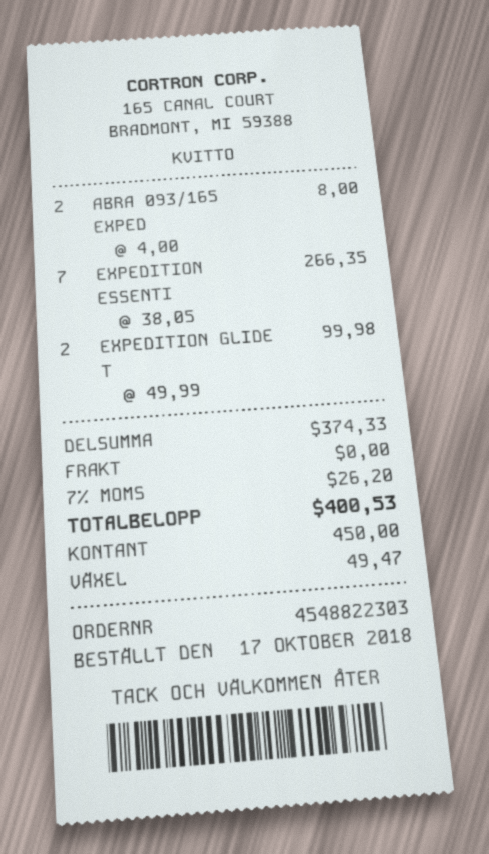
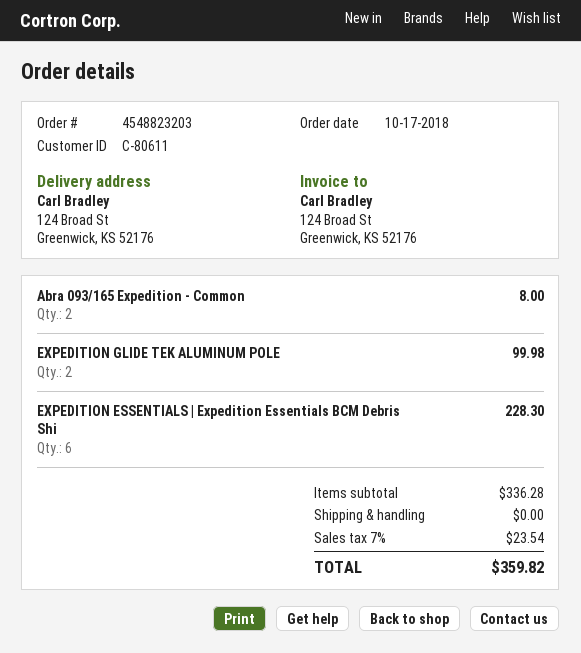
order number: 4548822303 -> 4548823203
EXPEDITION ESSENTI: 7 for 266.35 -> 6 for 228.30
subtotal: 374.33 -> 336.28
tax: 7% = 26.20 -> 7% = 23.54
total: 400.53 -> 359.82

